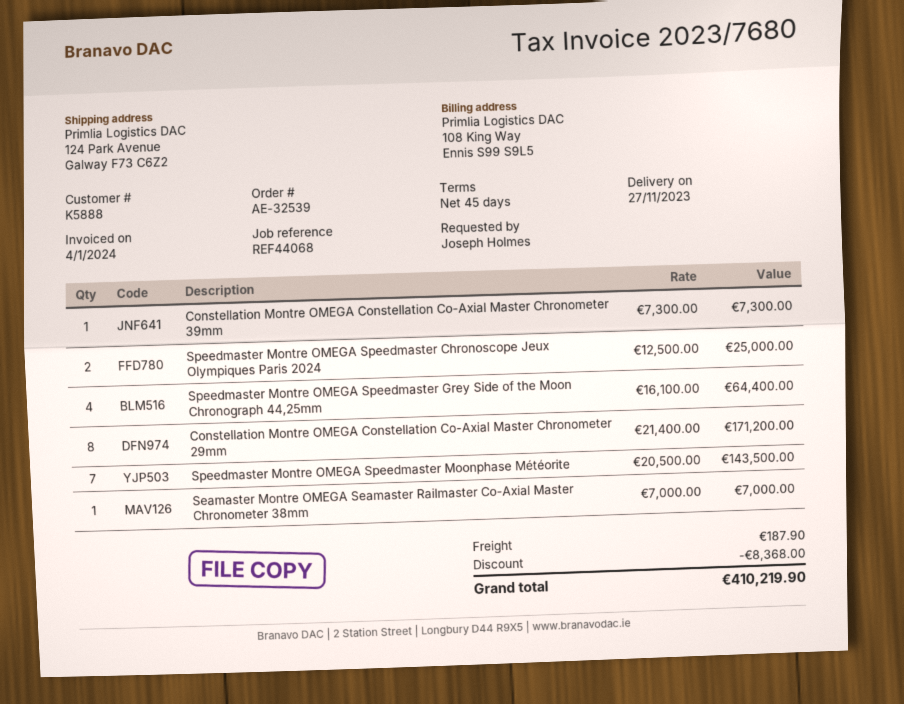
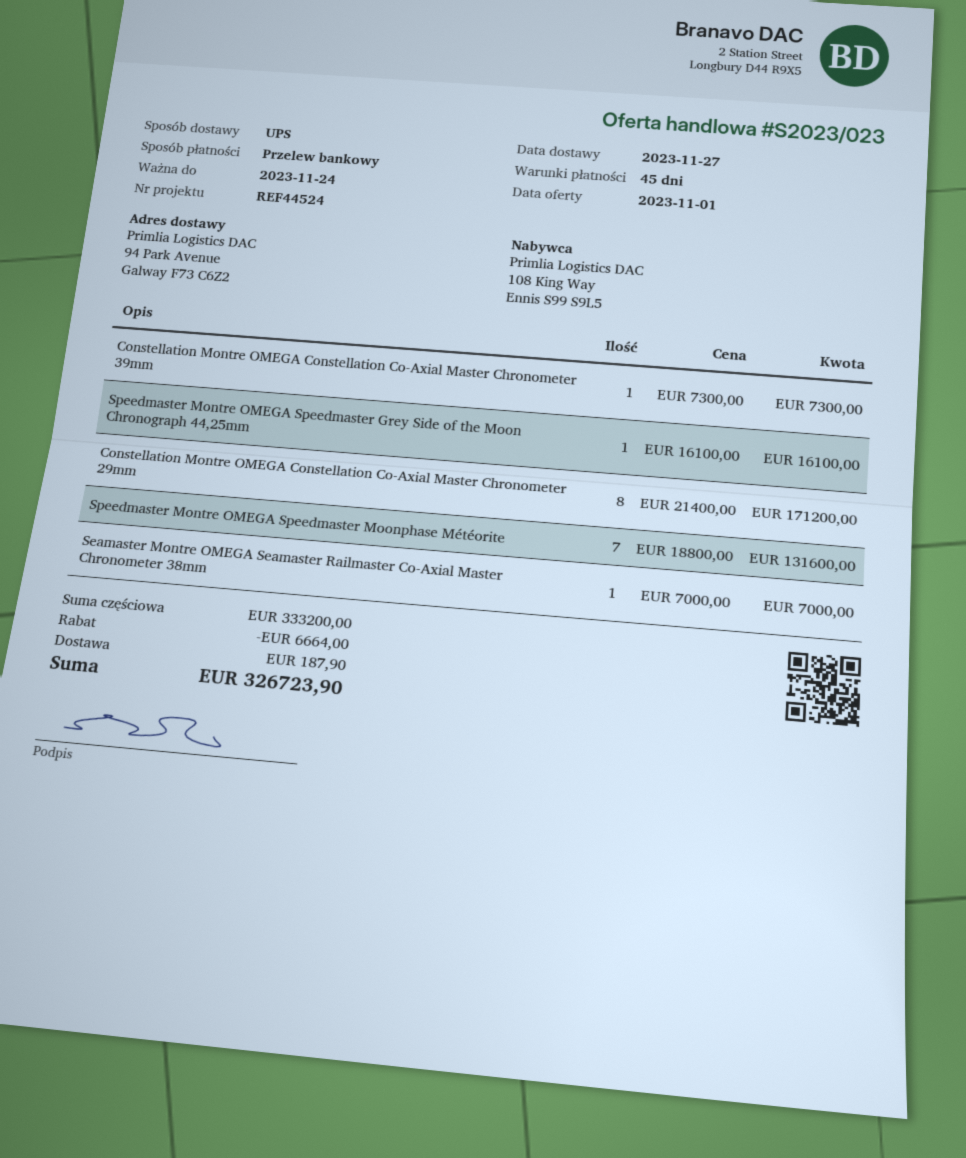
reference: REF44068 -> REF44524
ship to: 124 Park Avenue, Galway F73 C6Z2 -> 94 Park Avenue, Galway F73 C6Z2
Speedmaster Montre OMEGA Speedmaster Chronoscope Jeux Olympiques Paris 2024: 2 x 12500.00 = 25000.00 -> none
Speedmaster Montre OMEGA Speedmaster Grey Side of the Moon Chronograph 44,25mm: 4 x 16100.00 = 64400.00 -> 1 x 16100.00 = 16100.00
Speedmaster Montre OMEGA Speedmaster Moonphase Météorite: 7 x 20500.00 = 143500.00 -> 7 x 18800.00 = 131600.00
discount: 8368.00 -> 6664.00
total: 410219.90 -> 326723.90

